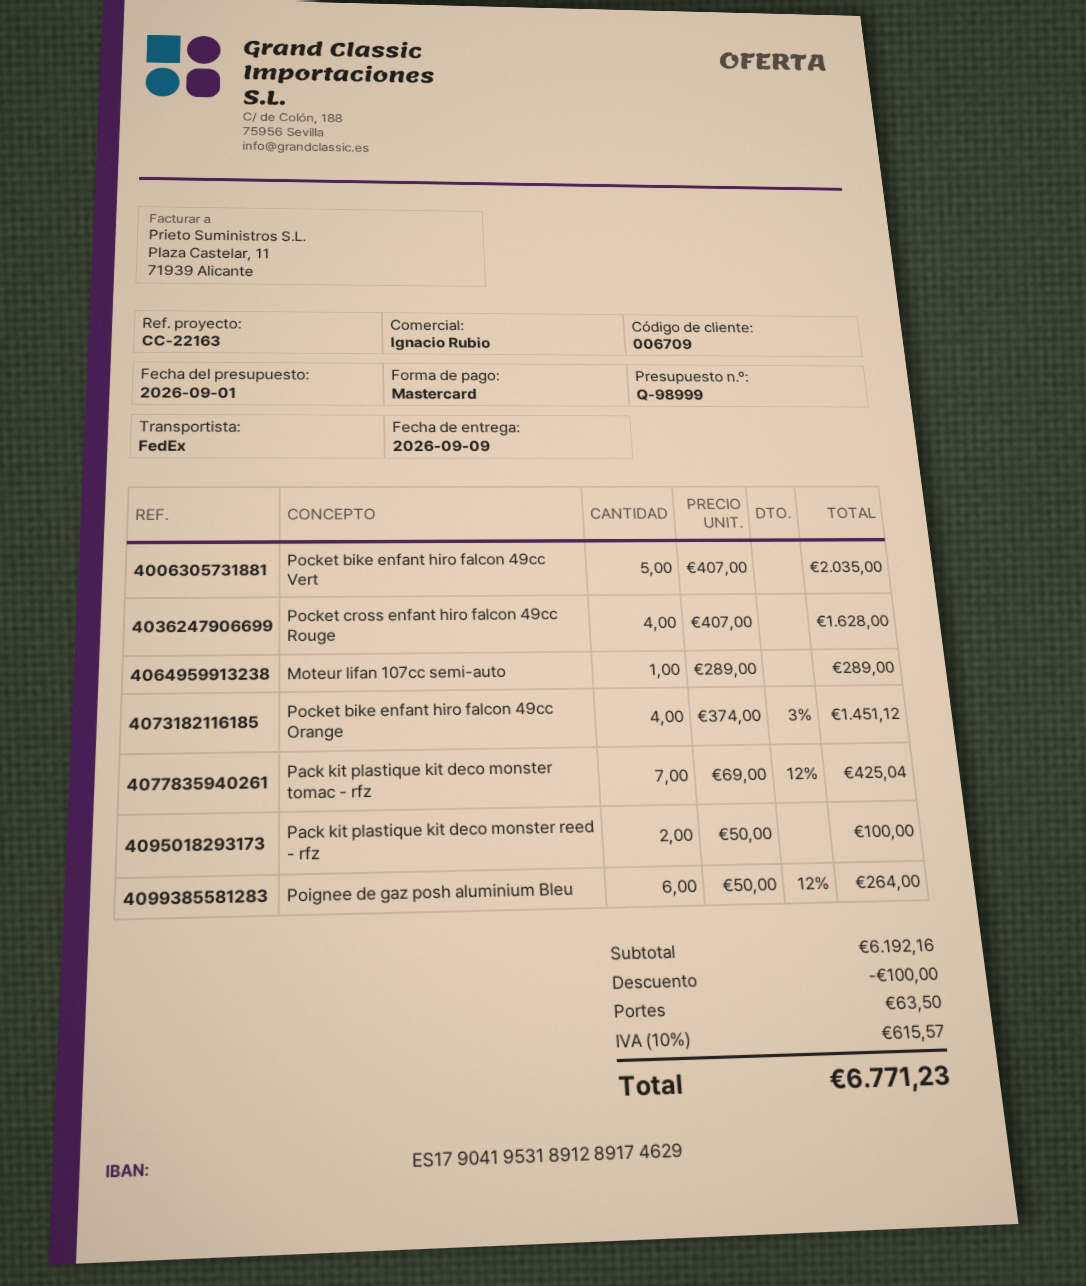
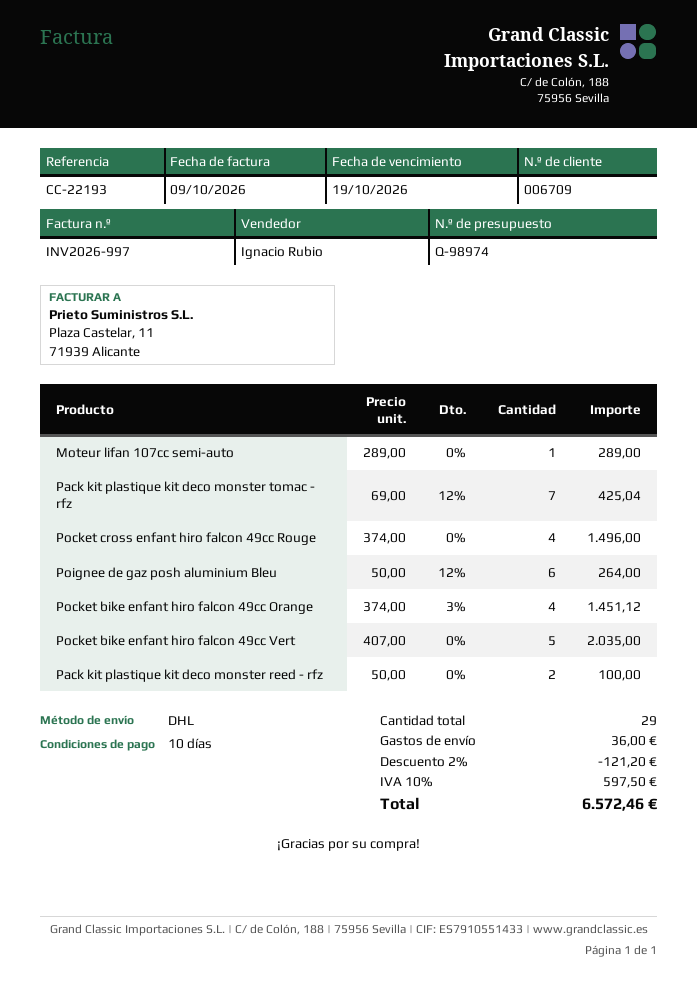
quote number: Q-98999 -> Q-98974
reference: CC-22163 -> CC-22193
shipping method: FedEx -> DHL
Pocket cross enfant hiro falcon 49cc Rouge: 4 x 407.00 = 1628.00 -> 4 x 374.00 = 1496.00
discount: 100.00 -> 121.20
shipping: 63.50 -> 36.00
tax: 10% = 615.57 -> 10% = 597.50
total: 6771.23 -> 6572.46

